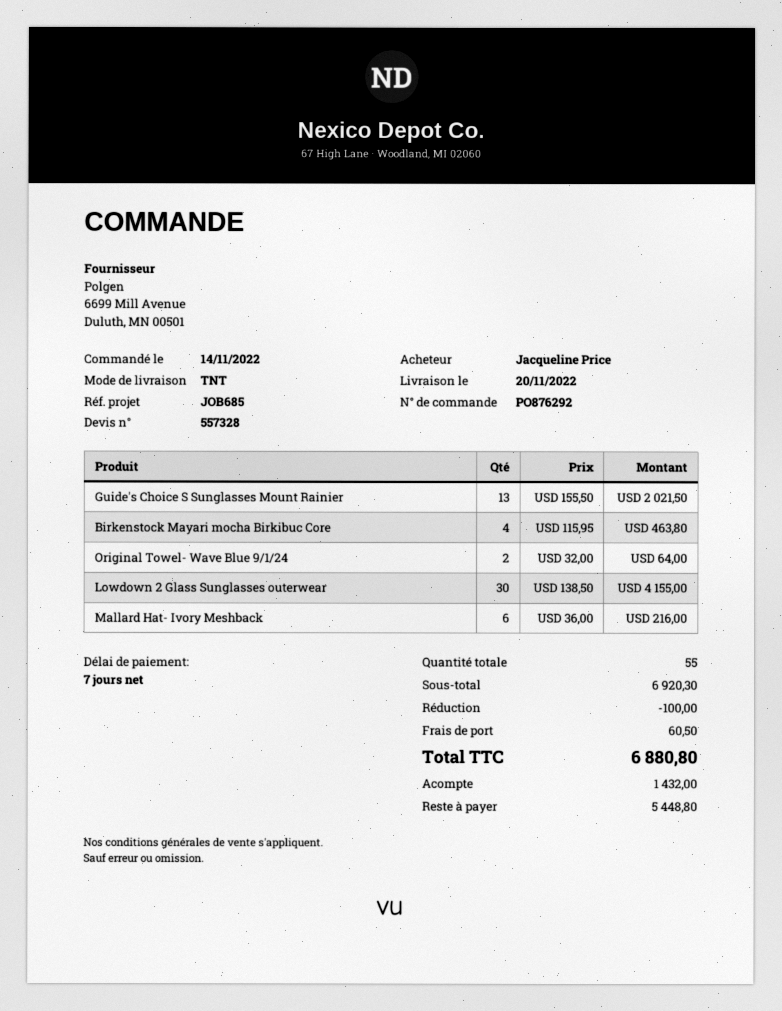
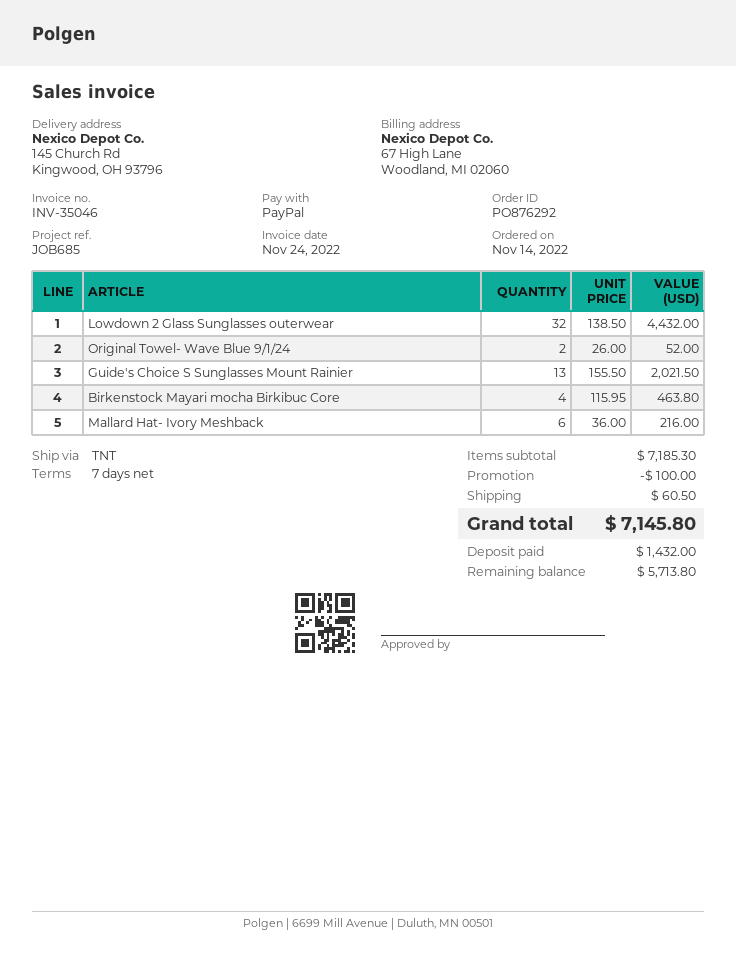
Original Towel- Wave Blue 9/1/24: 2 x 32.00 = 64.00 -> 2 x 26.00 = 52.00
Lowdown 2 Glass Sunglasses outerwear: 30 x 138.50 = 4155.00 -> 32 x 138.50 = 4432.00
subtotal: 6920.30 -> 7185.30
total: 6880.80 -> 7145.80
balance: 5448.80 -> 5713.80

